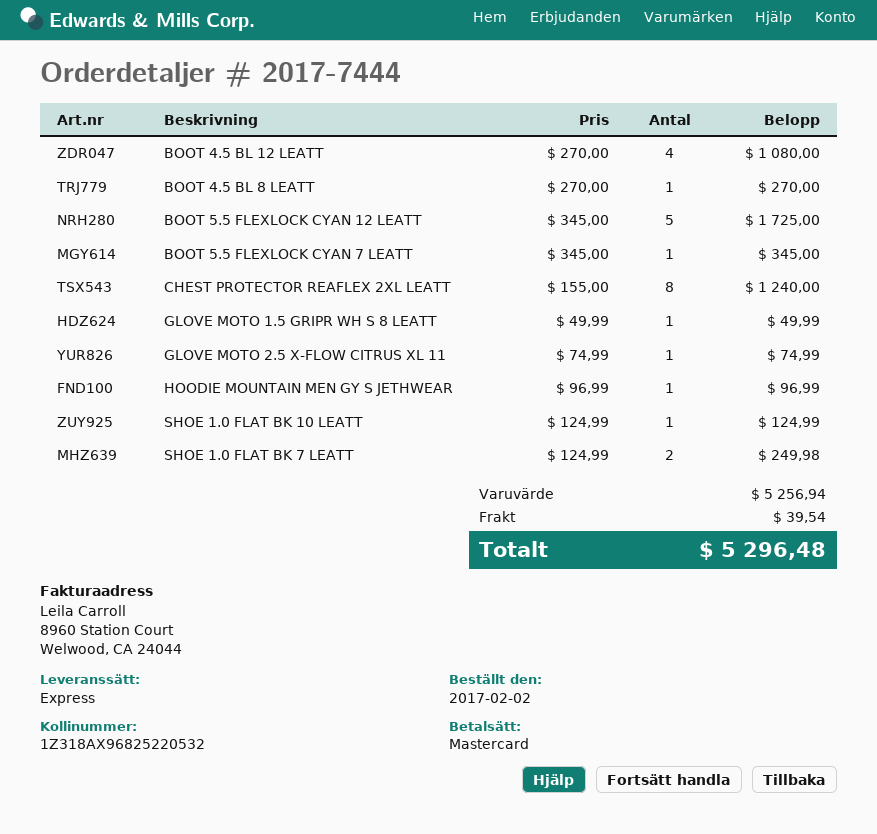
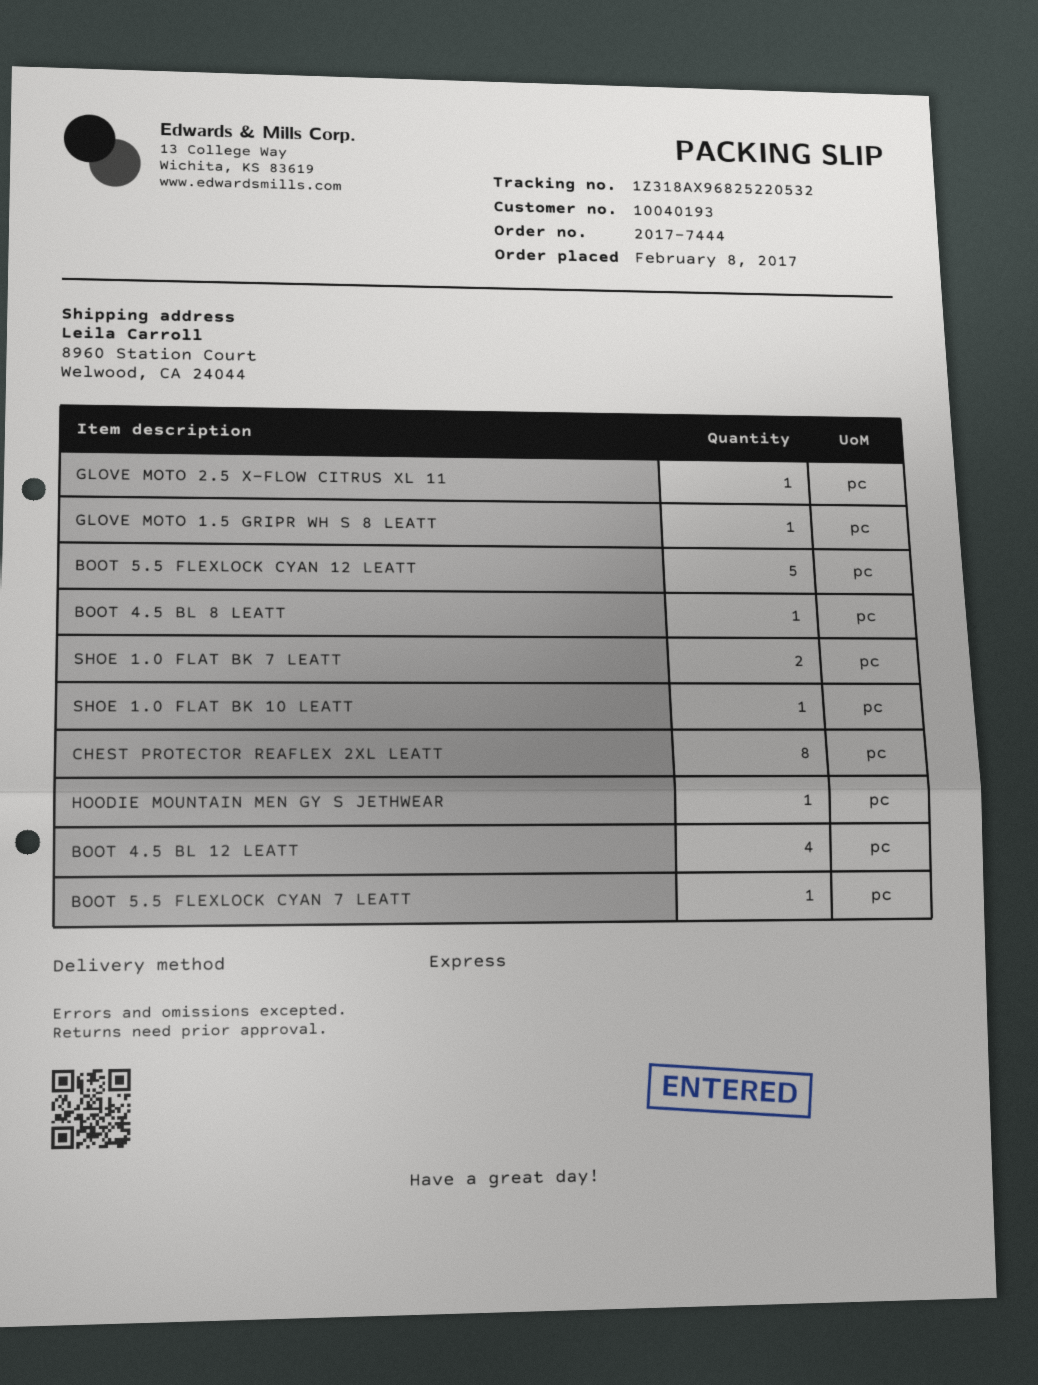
order date: 2017-02-02 -> 2017-02-08

